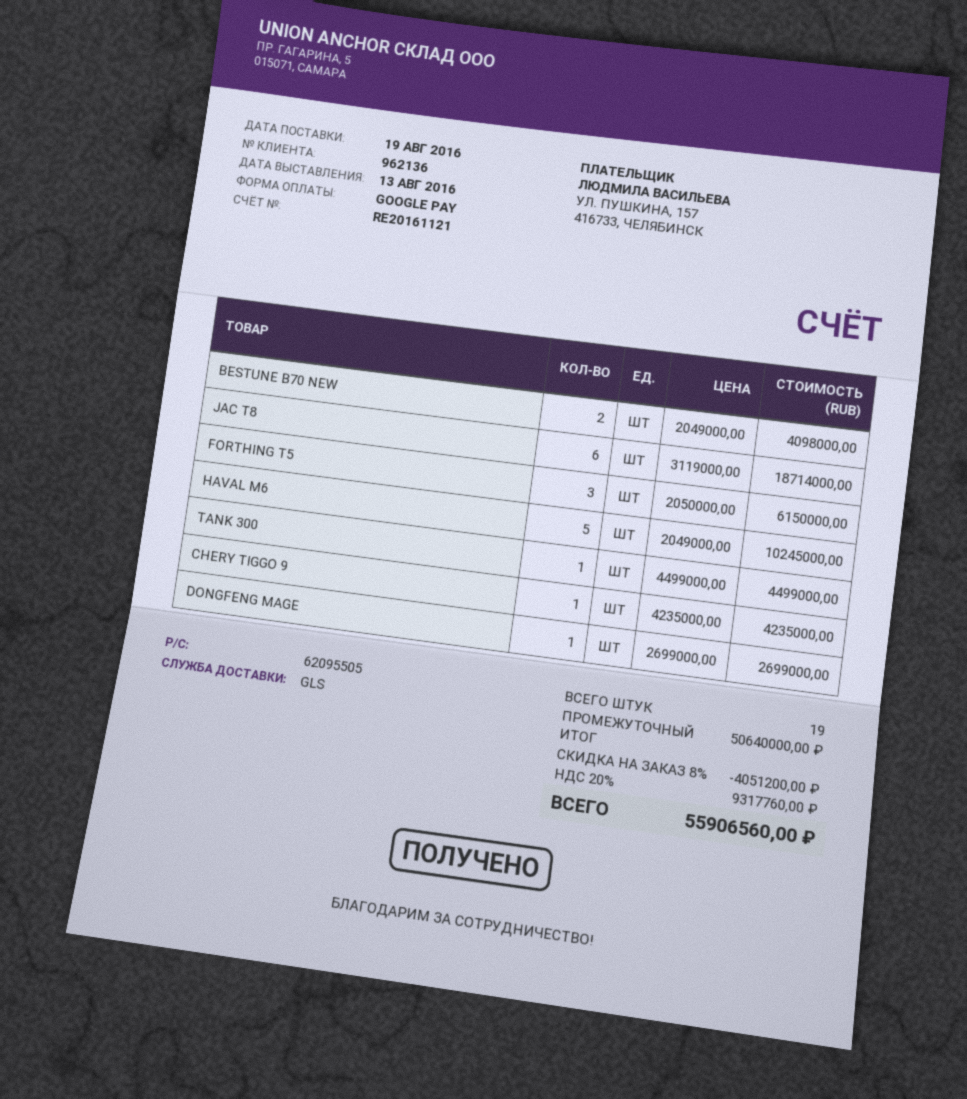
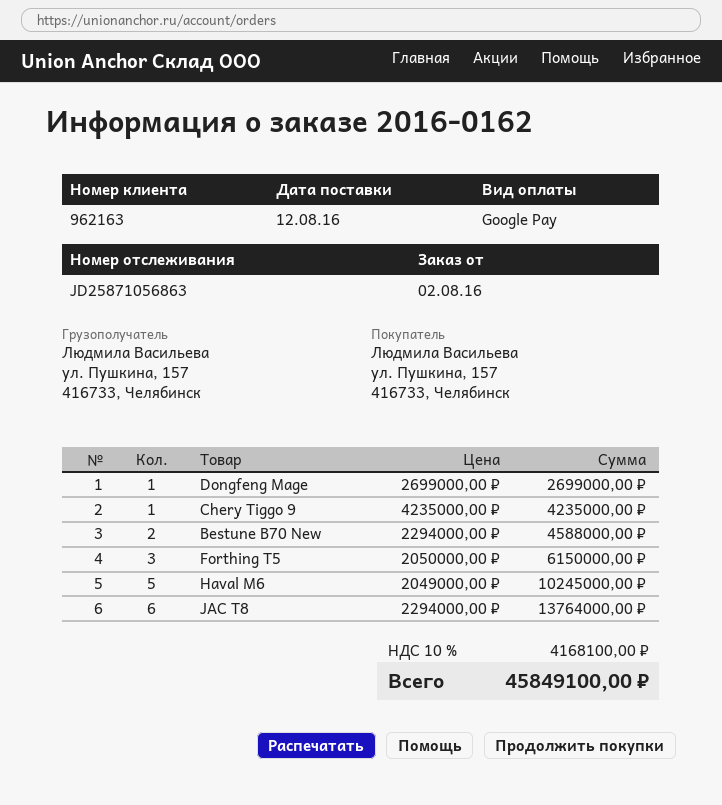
delivery date: 2016-08-19 -> 2016-08-12
customer number: 962136 -> 962163
BESTUNE B70 NEW: 2 x 2049000.00 = 4098000.00 -> 2 x 2294000.00 = 4588000.00
JAC T8: 6 x 3119000.00 = 18714000.00 -> 6 x 2294000.00 = 13764000.00
TANK 300: 1 x 4499000.00 = 4499000.00 -> none
discount: 8% = 4051200.00 -> none
tax: 20% = 9317760.00 -> 10% = 4168100.00
total: 55906560.00 -> 45849100.00

